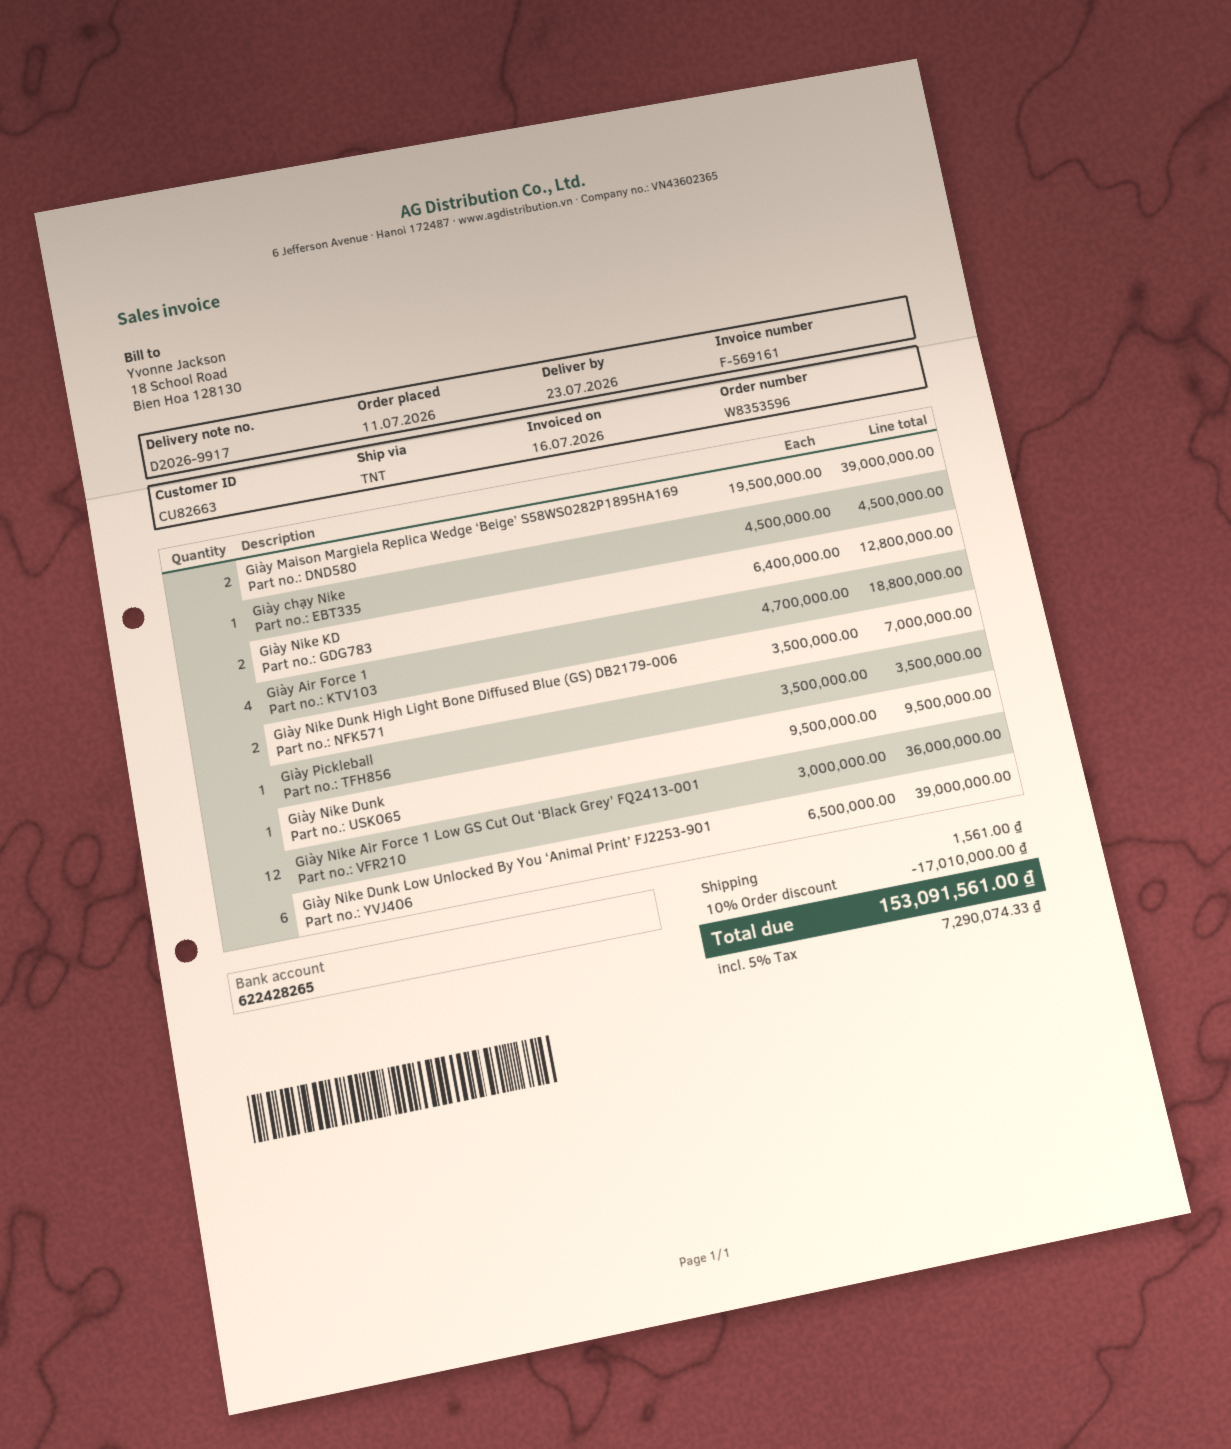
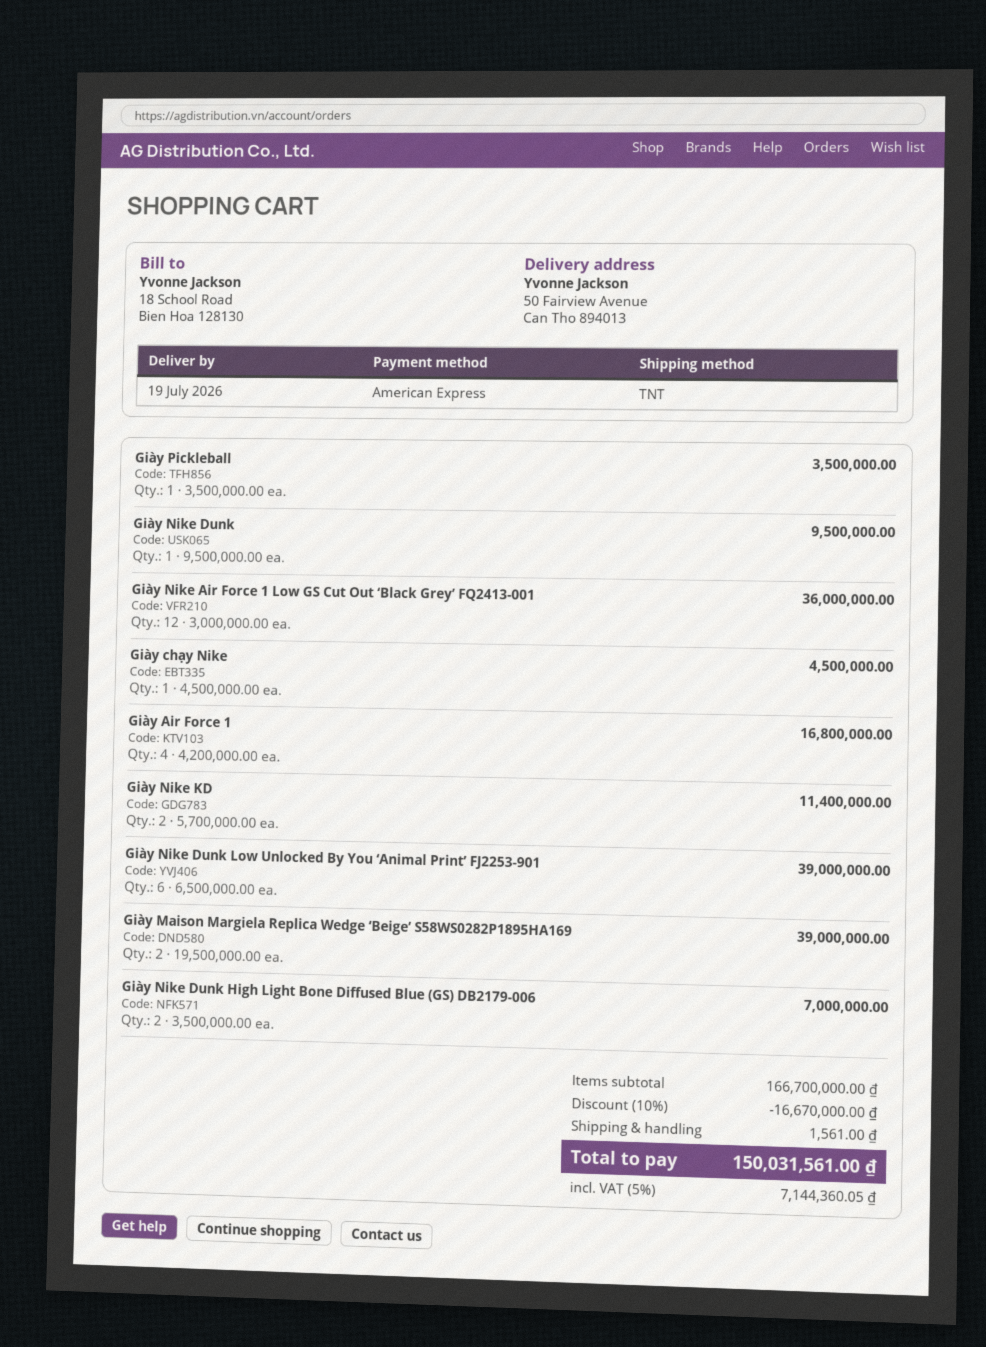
delivery date: 2026-07-23 -> 2026-07-19
Giày Nike KD: 2 x 6400000.00 = 12800000.00 -> 2 x 5700000.00 = 11400000.00
Giày Air Force 1: 4 x 4700000.00 = 18800000.00 -> 4 x 4200000.00 = 16800000.00
discount: 10% = 17010000.00 -> 10% = 16670000.00
tax: 5% = 7290074.33 -> 5% = 7144360.05
total: 153091561.00 -> 150031561.00

